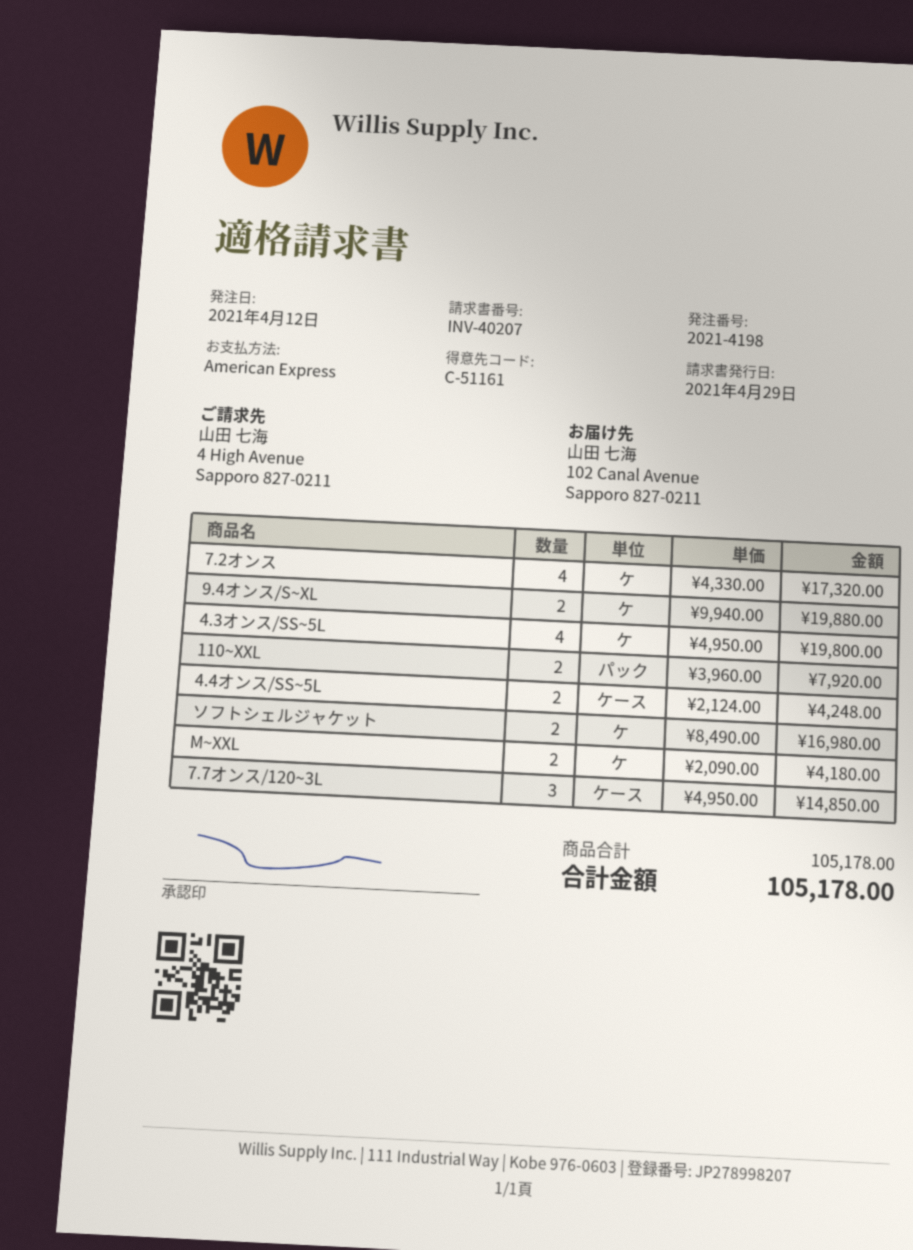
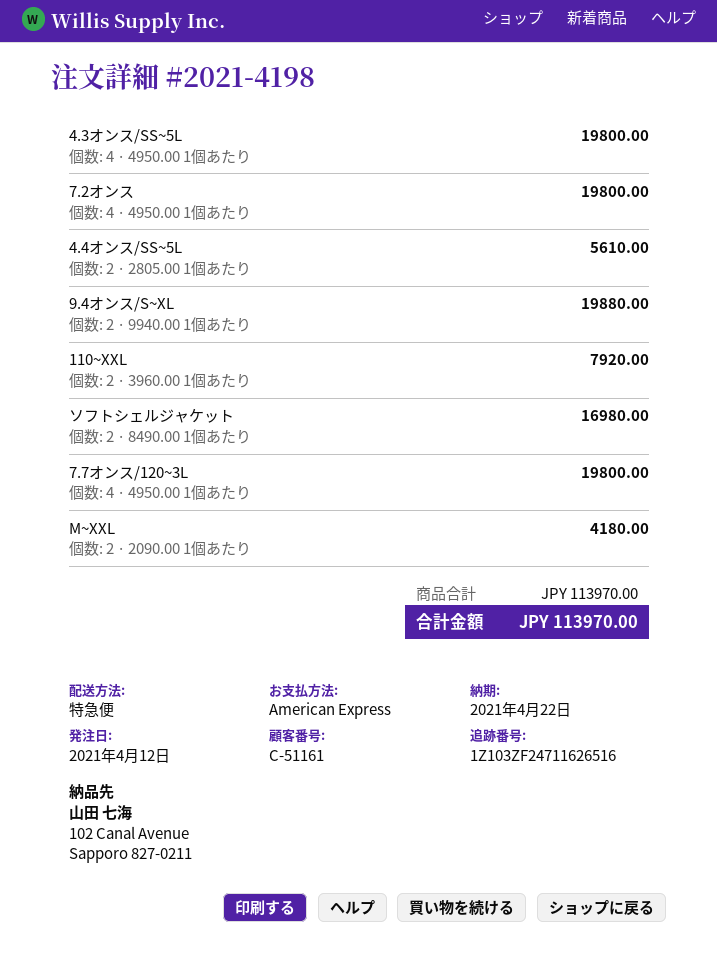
7.2オンス: 4 x 4330.00 = 17320.00 -> 4 x 4950.00 = 19800.00
4.4オンス/SS~5L: 2 x 2124.00 = 4248.00 -> 2 x 2805.00 = 5610.00
7.7オンス/120~3L: 3 x 4950.00 = 14850.00 -> 4 x 4950.00 = 19800.00
subtotal: 105178.00 -> 113970.00
total: 105178.00 -> 113970.00

